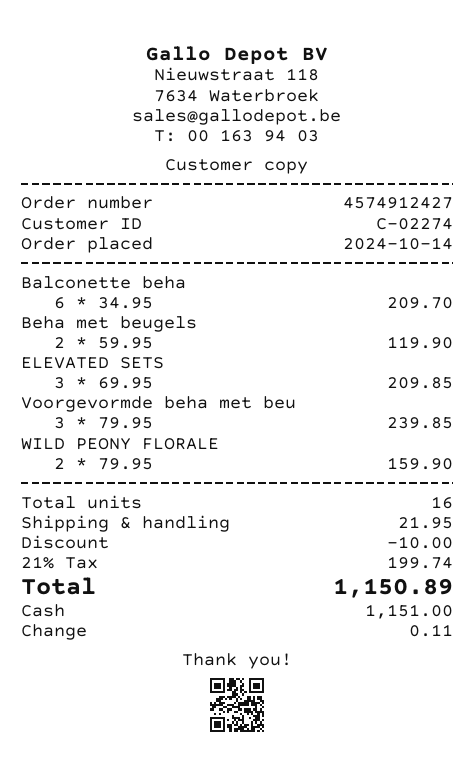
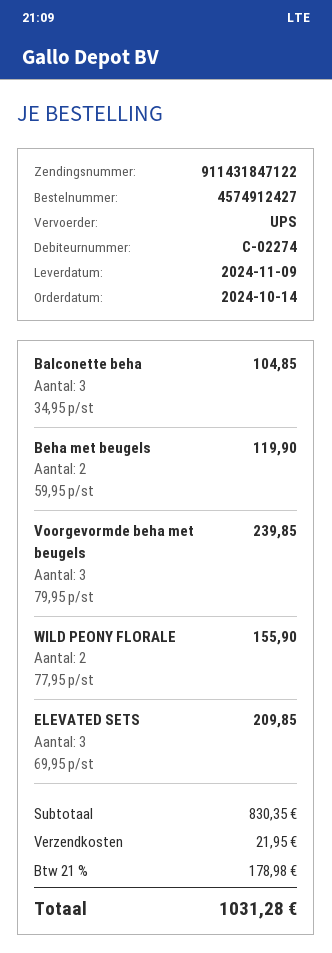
Balconette beha: 6 x 34.95 = 209.70 -> 3 x 34.95 = 104.85
WILD PEONY FLORALE: 2 x 79.95 = 159.90 -> 2 x 77.95 = 155.90
discount: 10.00 -> none
tax: 21% = 199.74 -> 21% = 178.98
total: 1150.89 -> 1031.28

